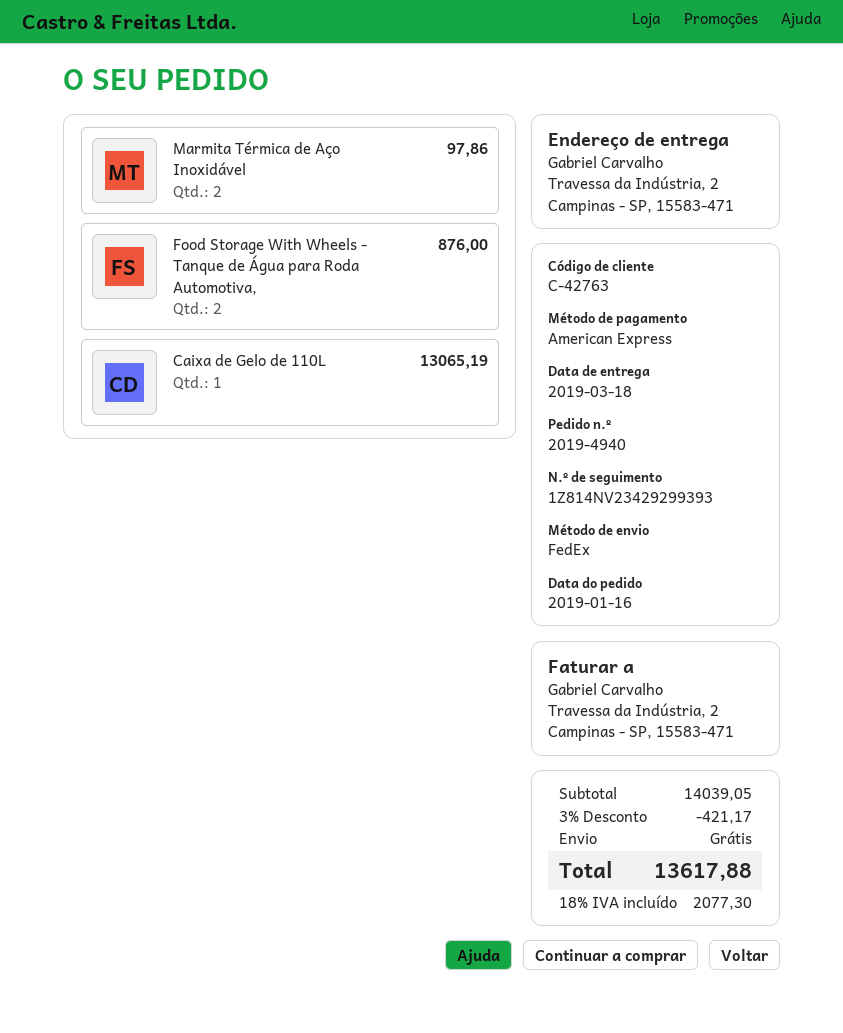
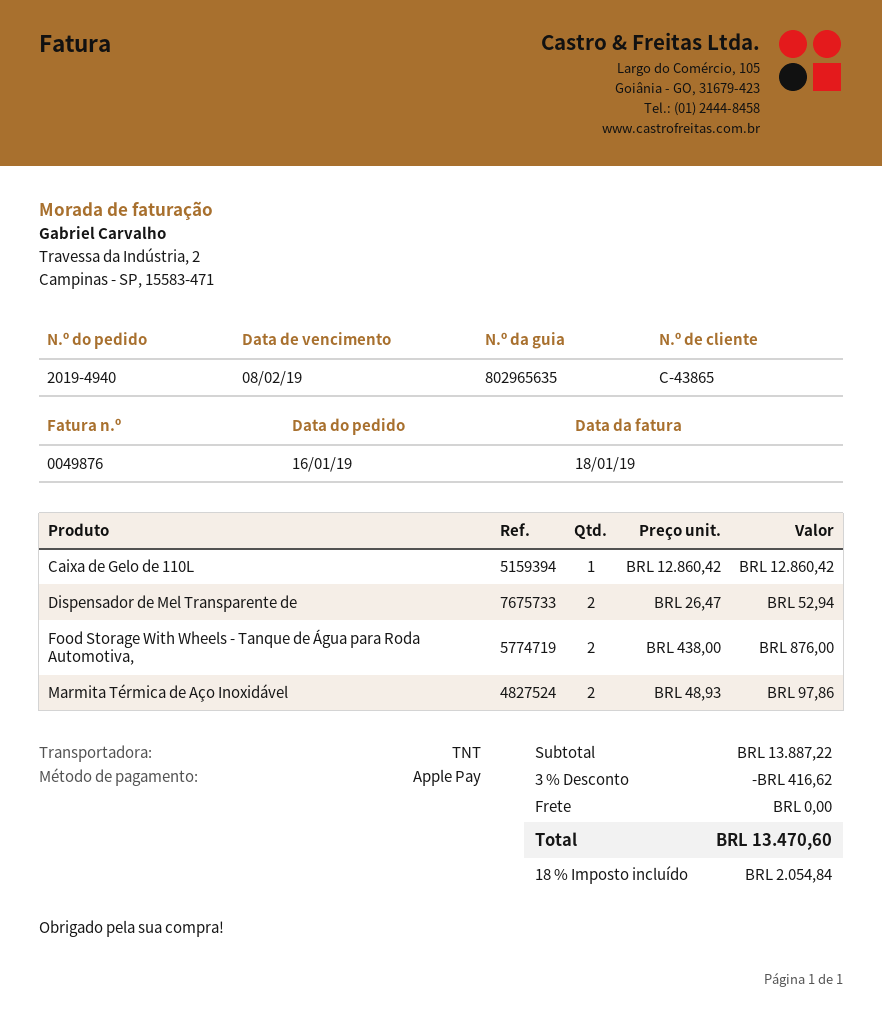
customer number: C-42763 -> C-43865
payment method: American Express -> Apple Pay
shipping method: FedEx -> TNT
Caixa de Gelo de 110L: 1 for 13065.19 -> 1 for 12860.42
Dispensador de Mel Transparente de: none -> 2 for 52.94
subtotal: 14039.05 -> 13887.22
discount: 3% = 421.17 -> 3% = 416.62
tax: 18% = 2077.30 -> 18% = 2054.84
total: 13617.88 -> 13470.60

